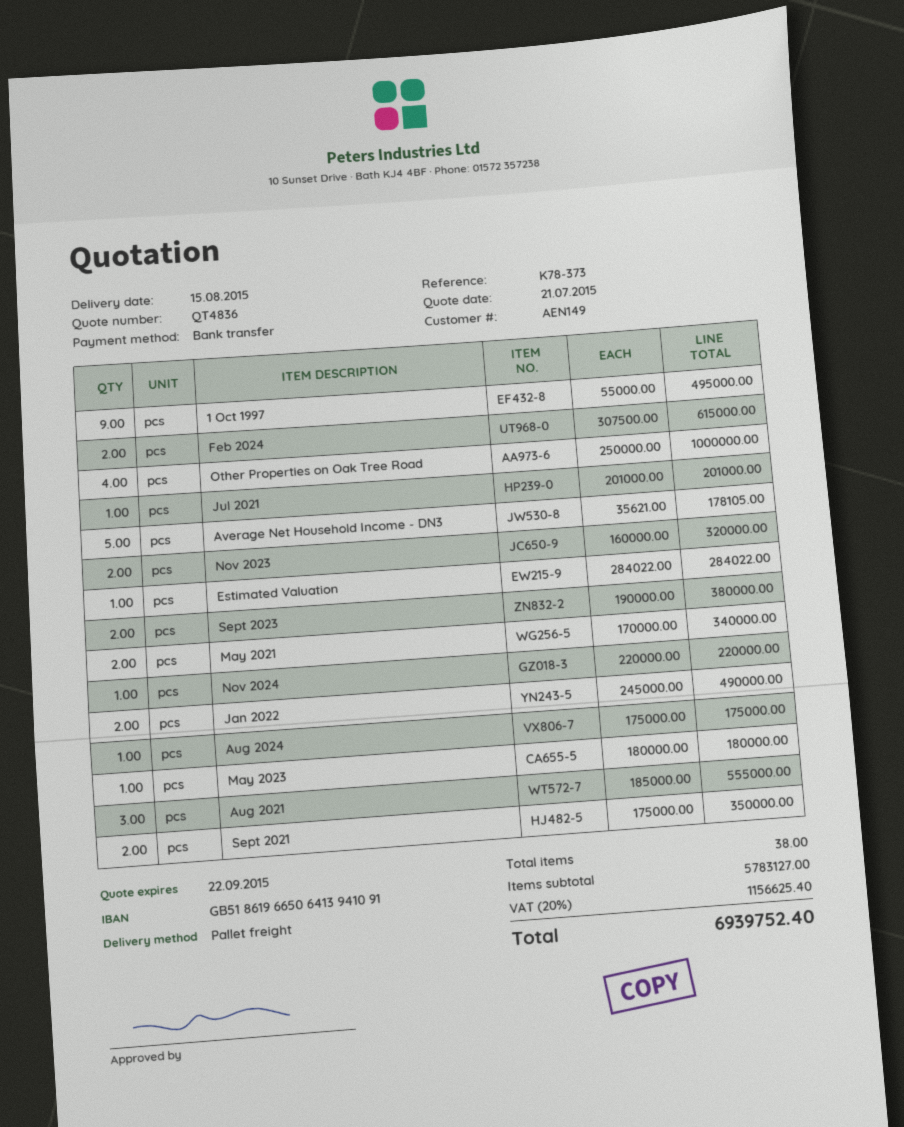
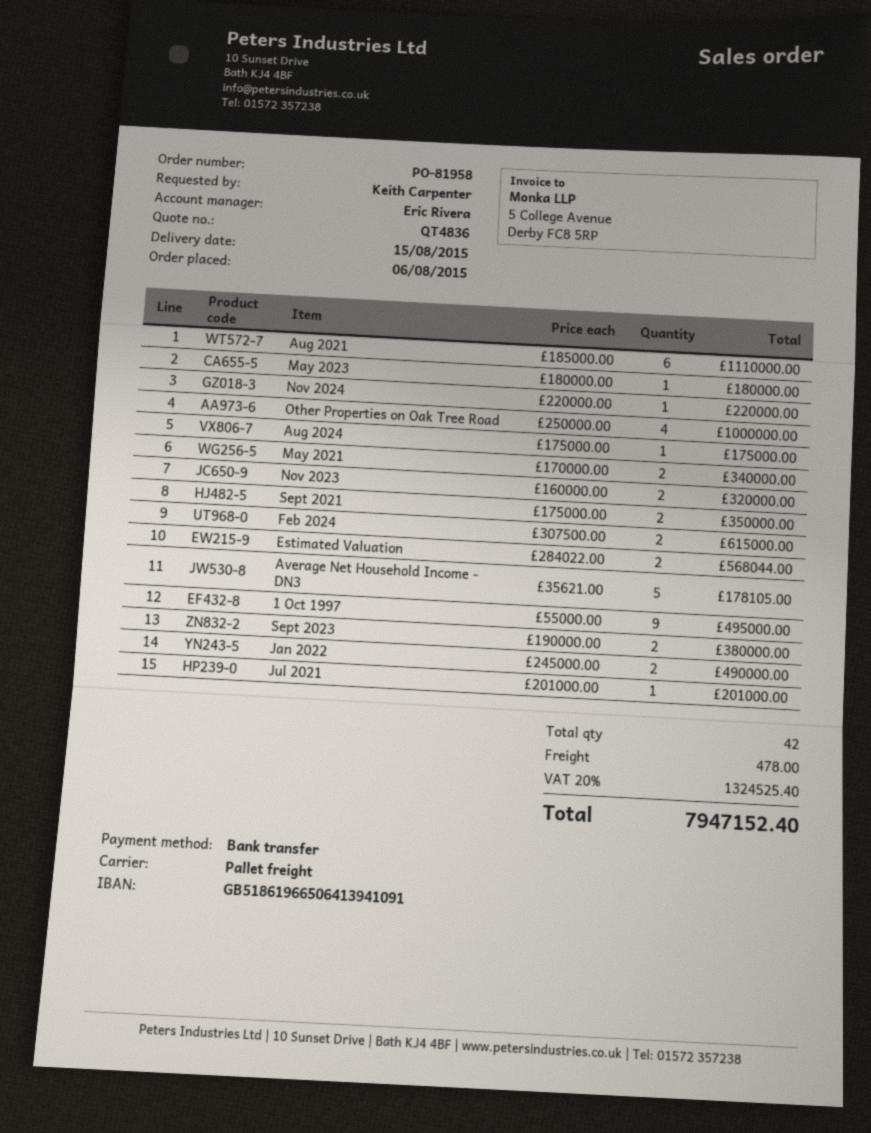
Estimated Valuation: 1 x 284022.00 = 284022.00 -> 2 x 284022.00 = 568044.00
Aug 2021: 3 x 185000.00 = 555000.00 -> 6 x 185000.00 = 1110000.00
total quantity: 38 -> 42
shipping: none -> 478.00
tax: 20% = 1156625.40 -> 20% = 1324525.40
total: 6939752.40 -> 7947152.40

